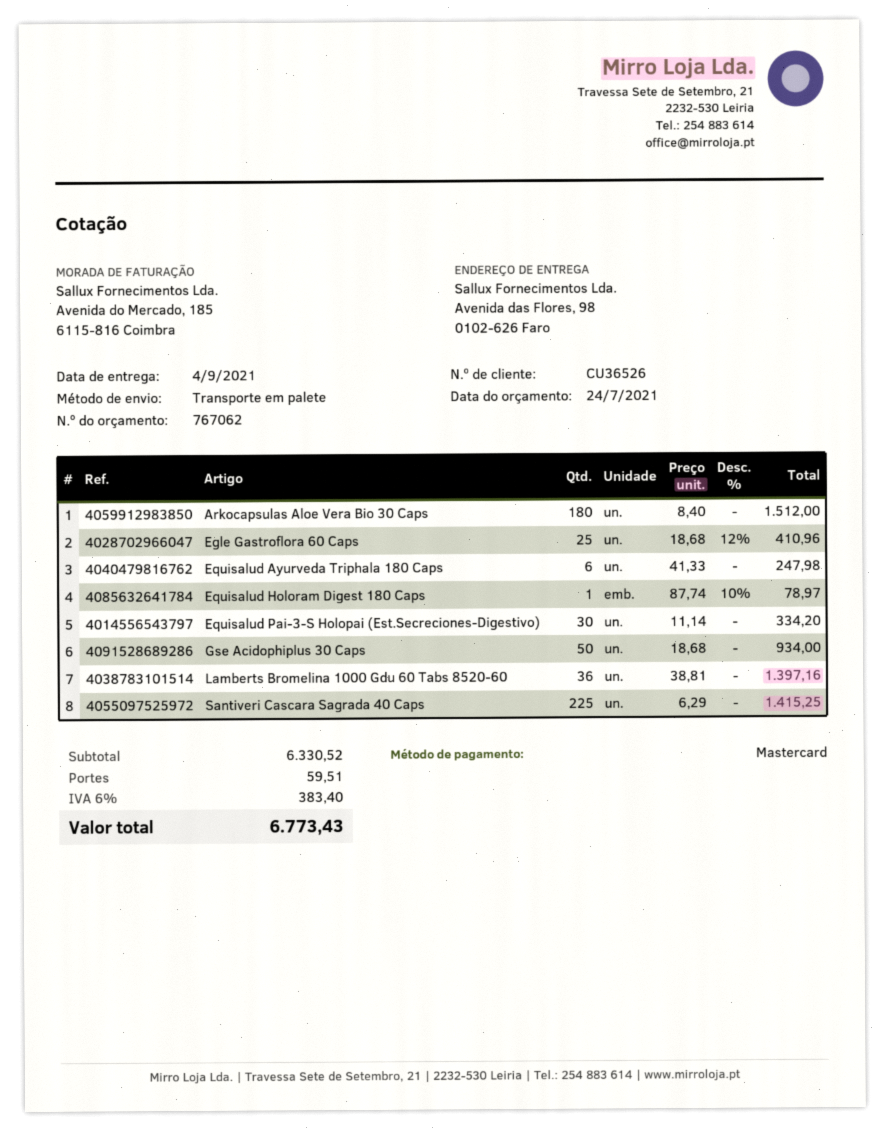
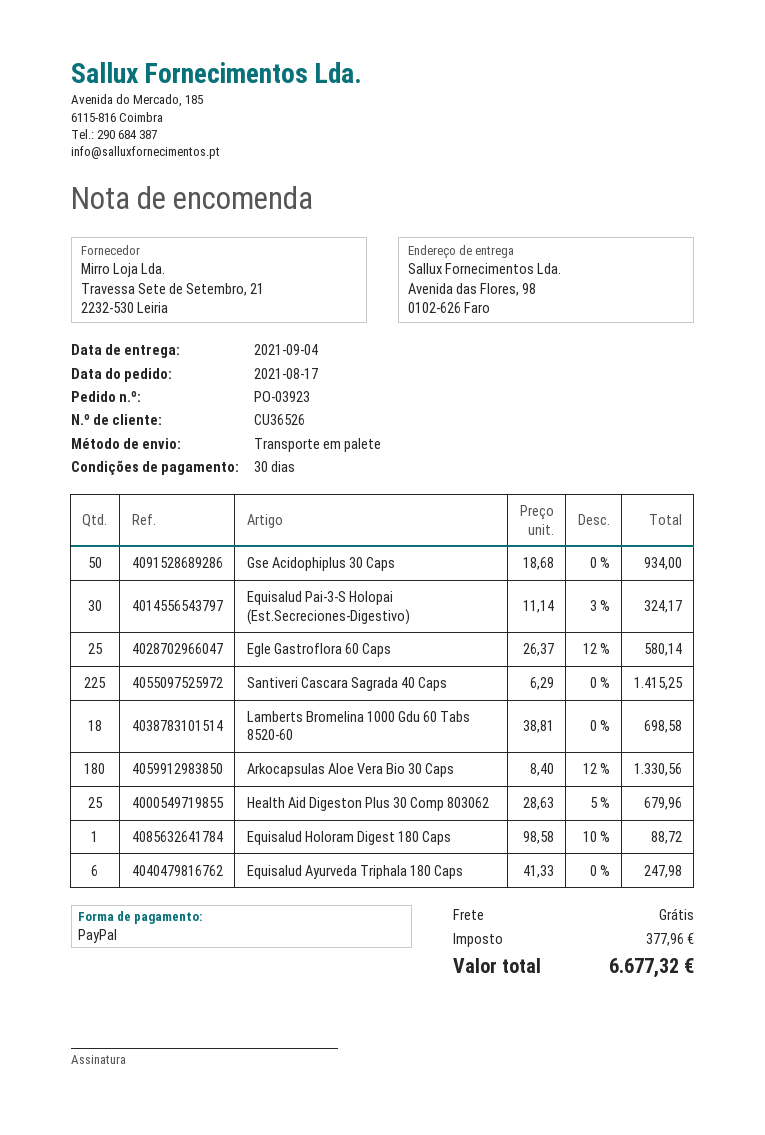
payment method: Mastercard -> PayPal
Arkocapsulas Aloe Vera Bio 30 Caps: 180 x 8.40 = 1512.00 -> 180 x 8.40 - 12% = 1330.56
Egle Gastroflora 60 Caps: 25 x 18.68 - 12% = 410.96 -> 25 x 26.37 - 12% = 580.14
Equisalud Holoram Digest 180 Caps: 1 x 87.74 - 10% = 78.97 -> 1 x 98.58 - 10% = 88.72
Equisalud Pai-3-S Holopai (Est.Secreciones-Digestivo): 30 x 11.14 = 334.20 -> 30 x 11.14 - 3% = 324.17
Lamberts Bromelina 1000 Gdu 60 Tabs 8520-60: 36 x 38.81 = 1397.16 -> 18 x 38.81 = 698.58
Health Aid Digeston Plus 30 Comp 803062: none -> 25 x 28.63 - 5% = 679.96
shipping: 59.51 -> 0.00
tax: 383.40 -> 377.96
total: 6773.43 -> 6677.32

